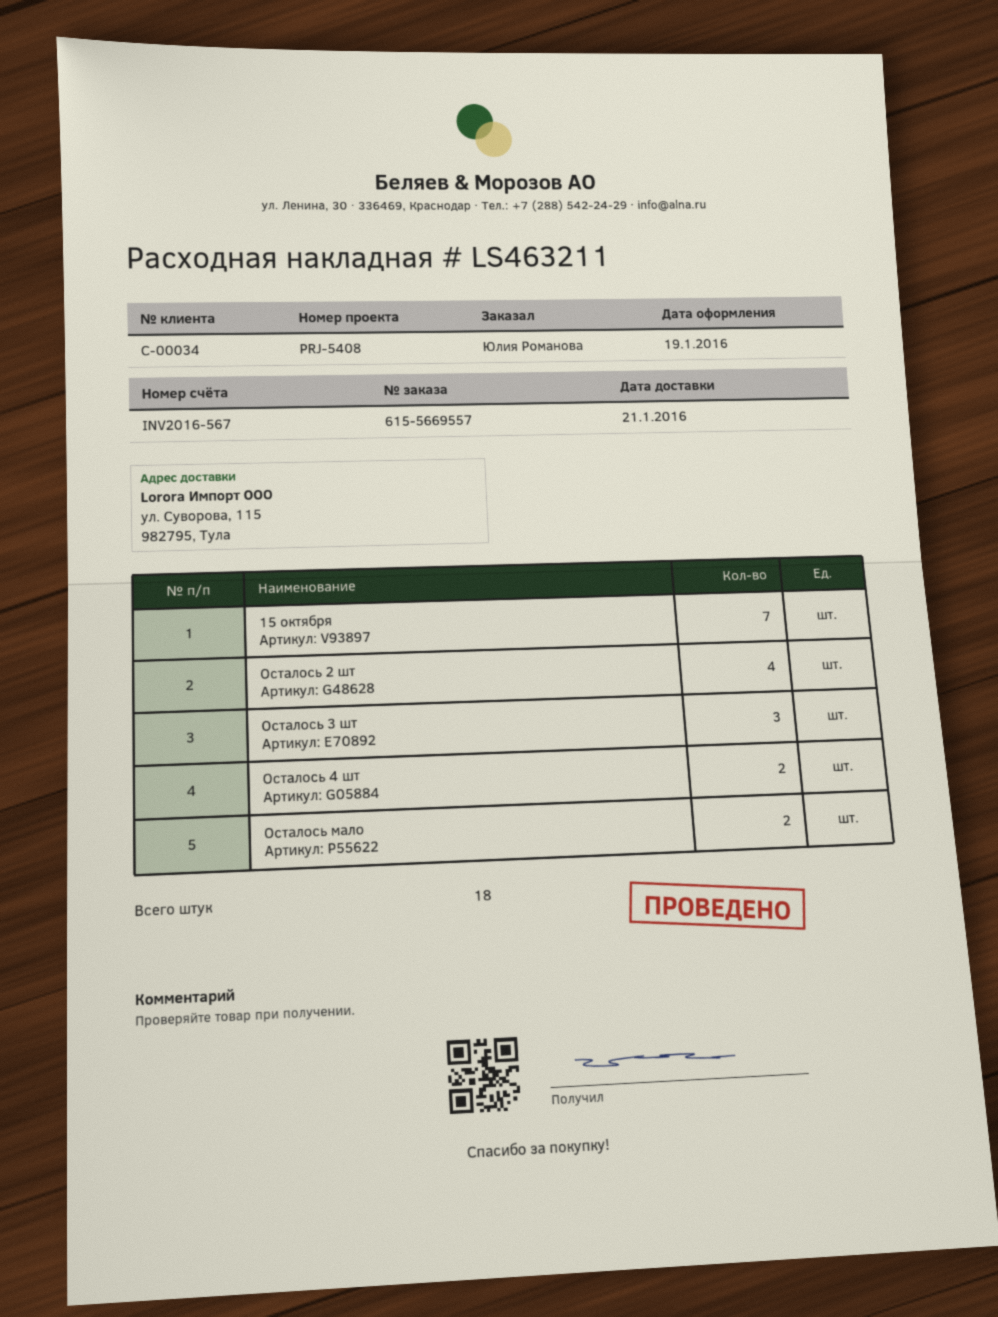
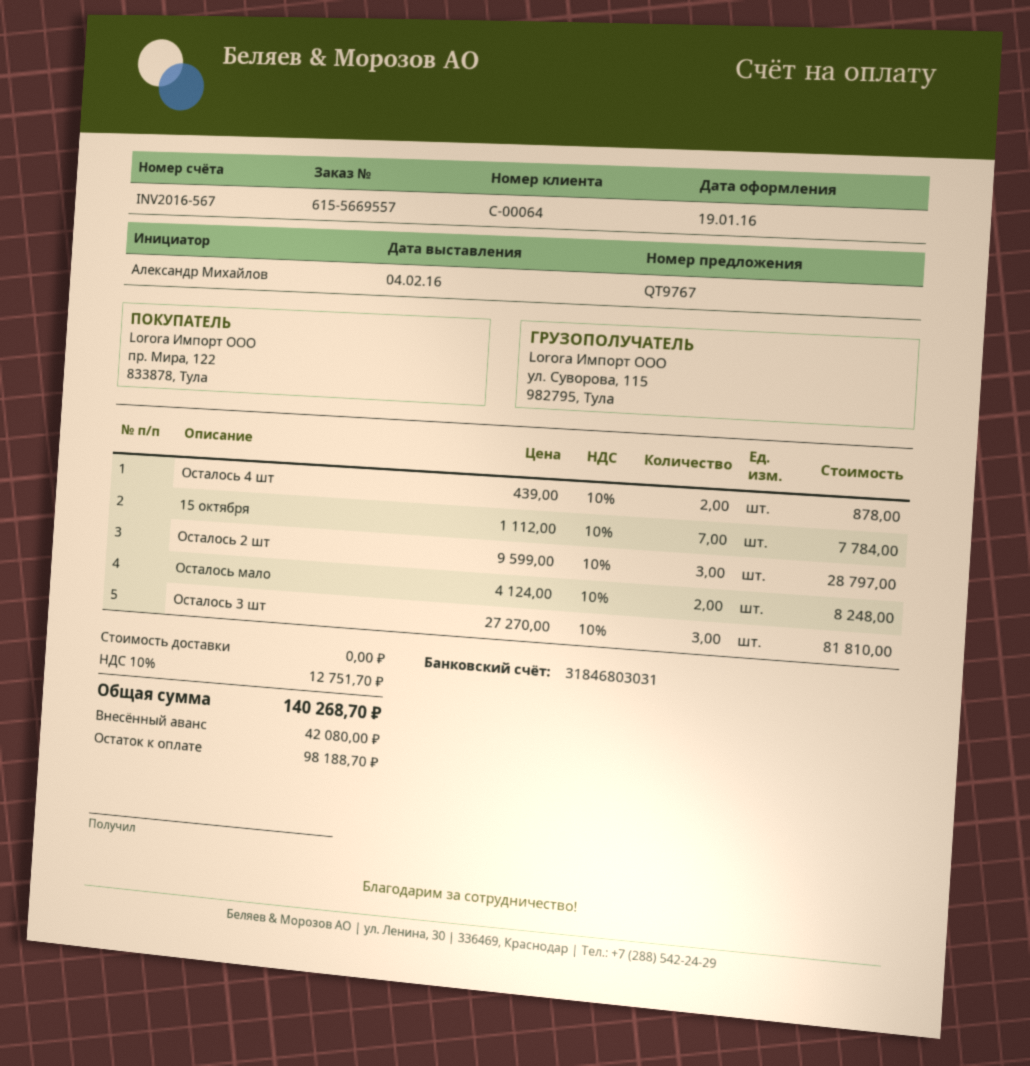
customer number: C-00034 -> C-00064
ordered by: Юлия Романова -> Александр Михайлов
Осталось 2 шт: 4 -> 3

